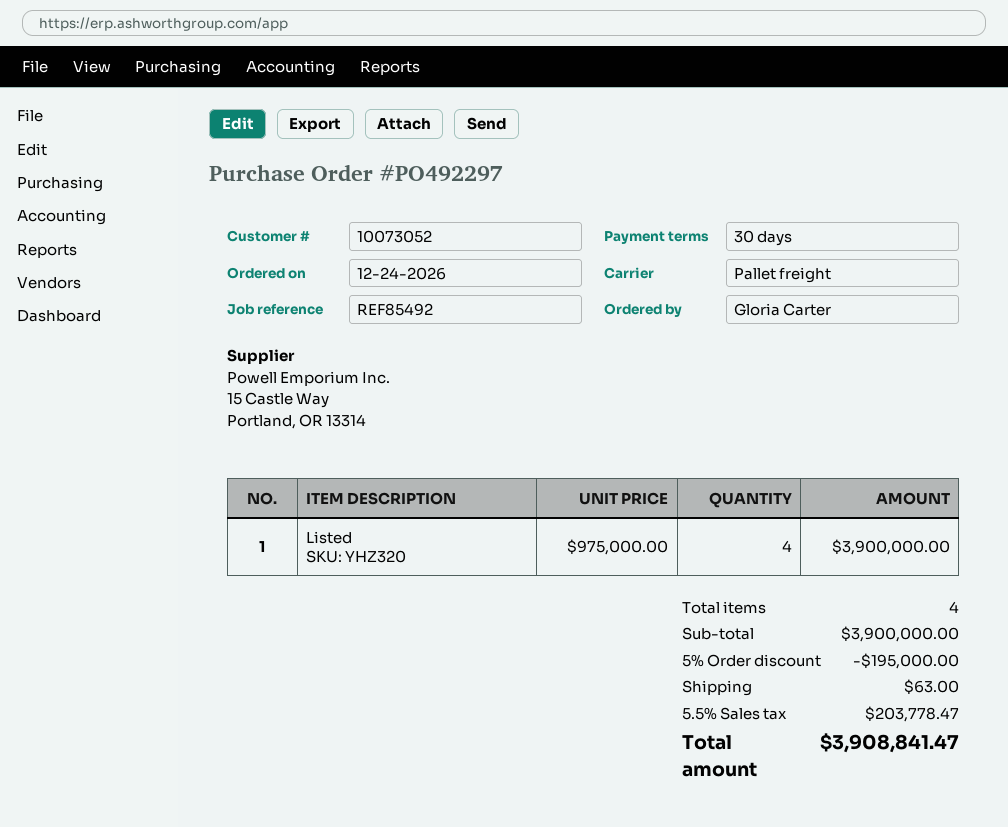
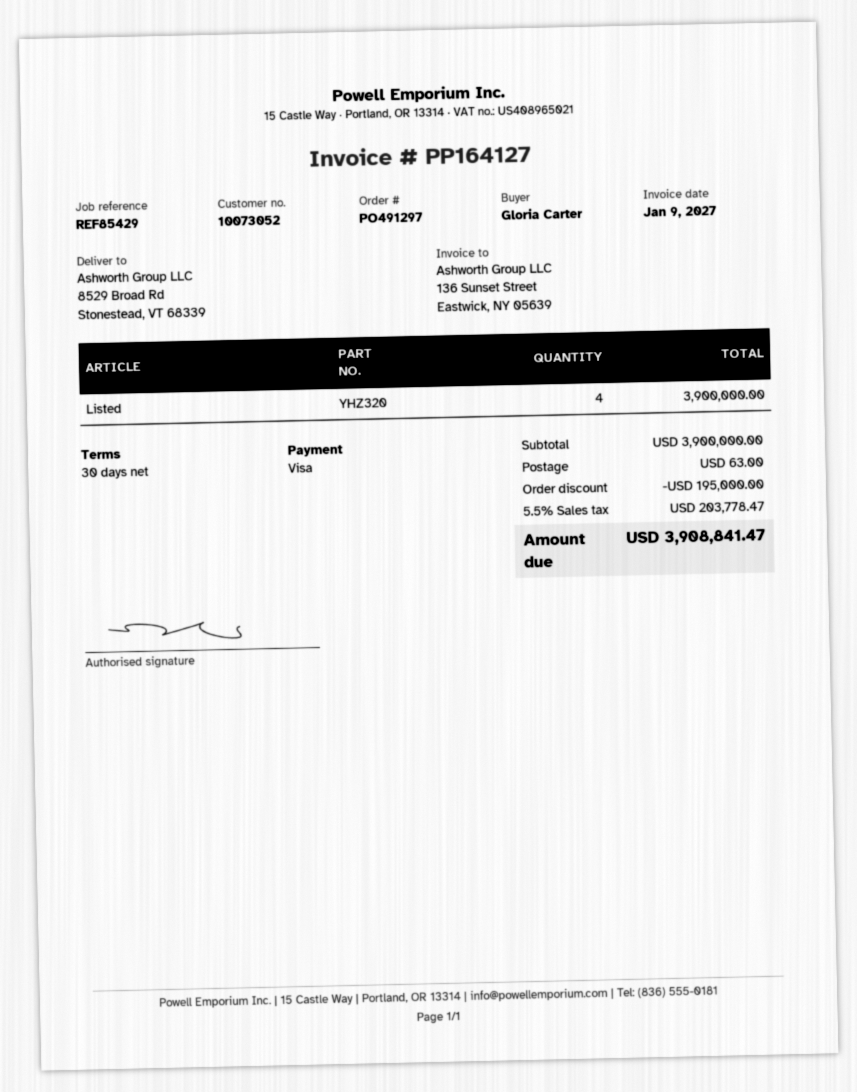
order number: PO492297 -> PO491297
reference: REF85492 -> REF85429

